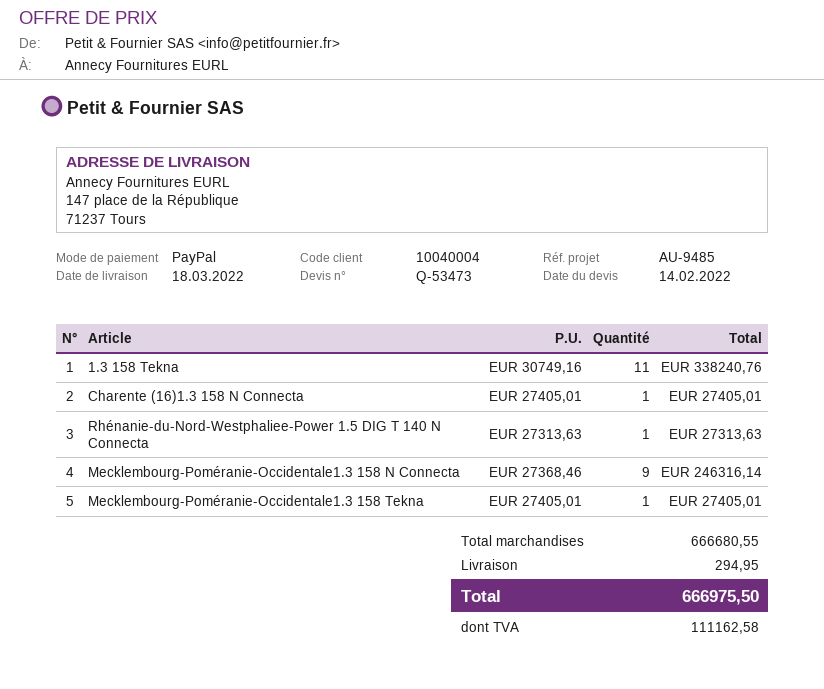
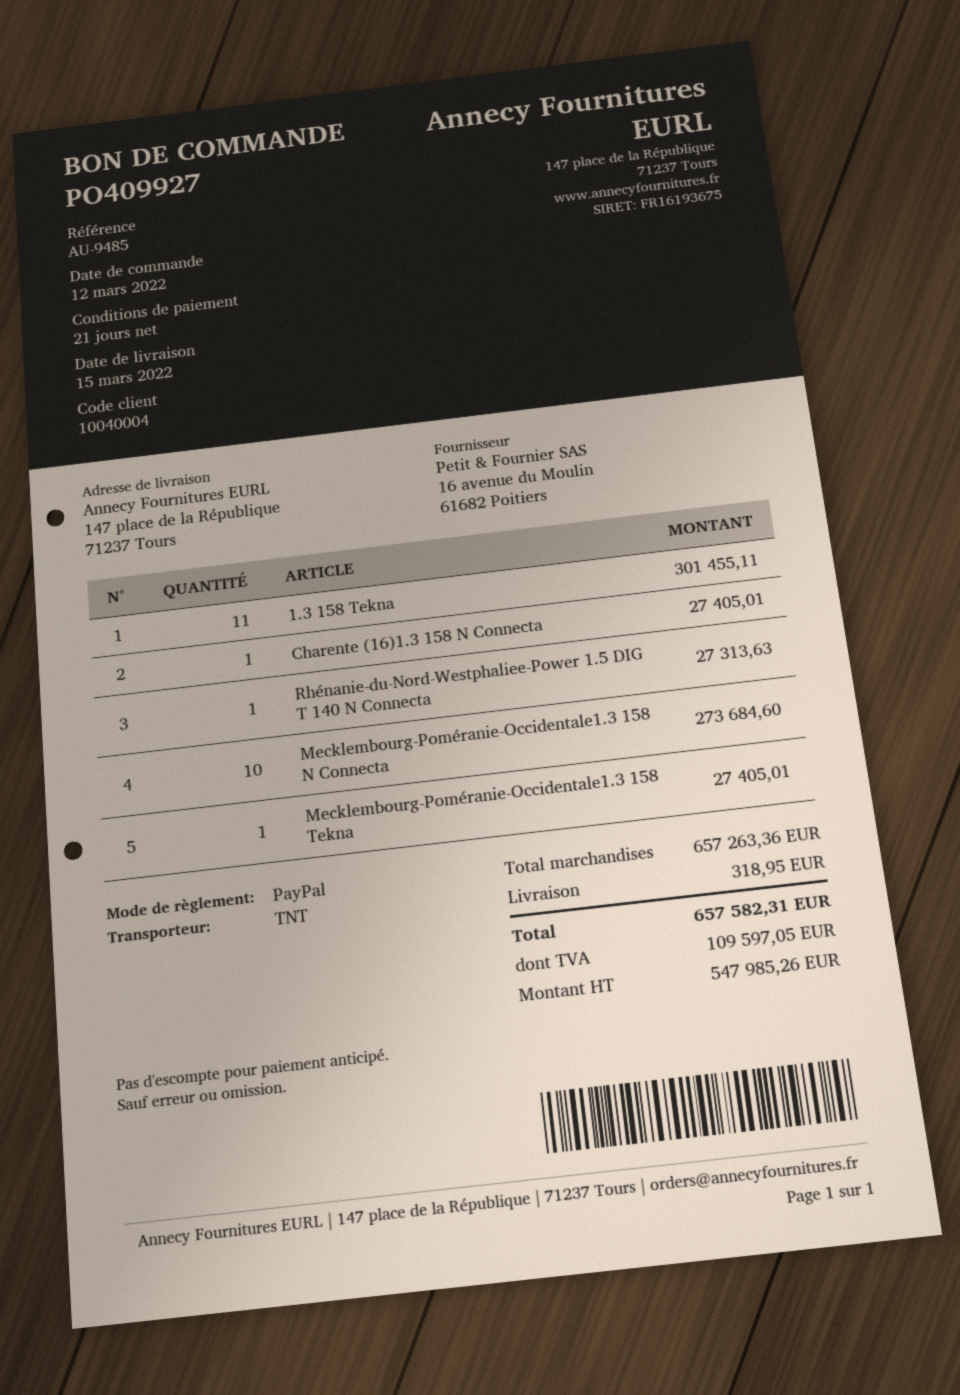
delivery date: 2022-03-18 -> 2022-03-15
1.3 158 Tekna: 11 for 338240.76 -> 11 for 301455.11
Mecklembourg-Poméranie-Occidentale1.3 158 N Connecta: 9 for 246316.14 -> 10 for 273684.60
subtotal: 666680.55 -> 657263.36
shipping: 294.95 -> 318.95
tax: 111162.58 -> 109597.05
total: 666975.50 -> 657582.31

